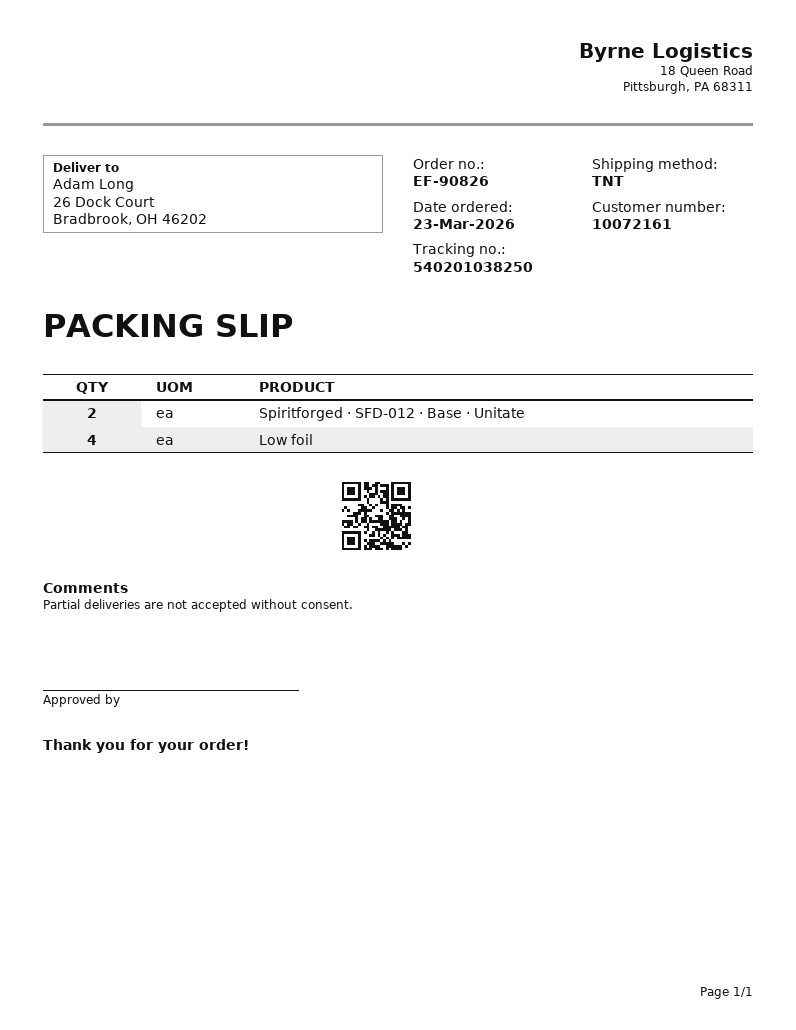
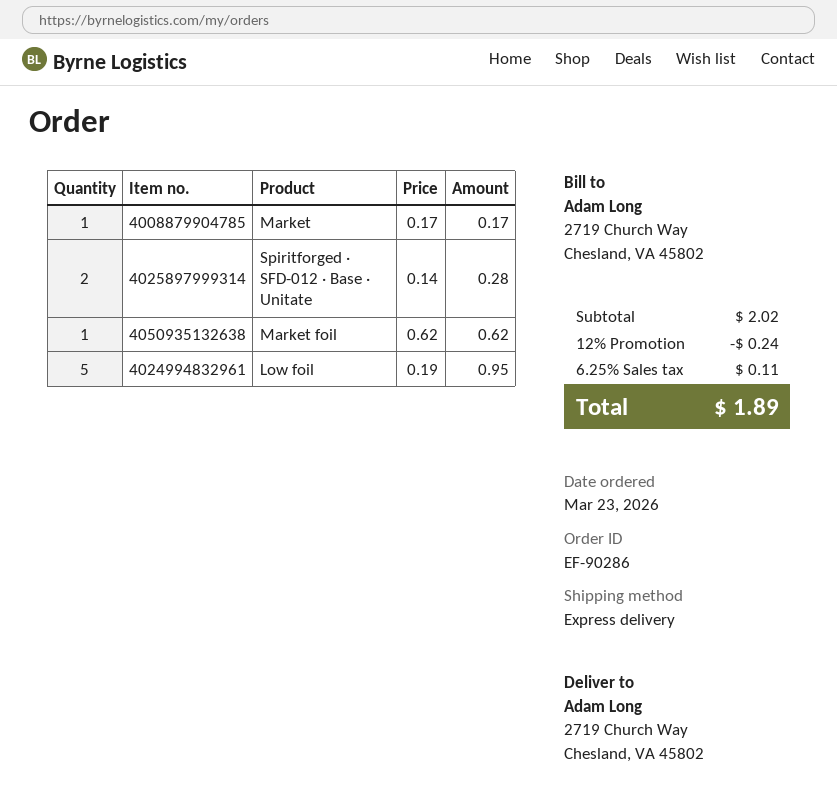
order number: EF-90826 -> EF-90286
shipping method: TNT -> express
ship to: 26 Dock Court, Bradbrook, OH 46202 -> 2719 Church Way, Chesland, VA 45802
Low foil: 4 -> 5
Market: none -> 1
Market foil: none -> 1

